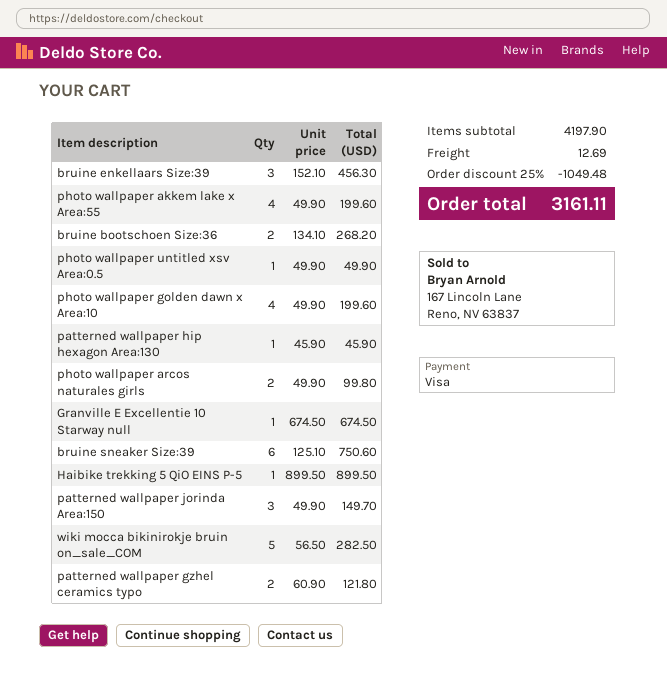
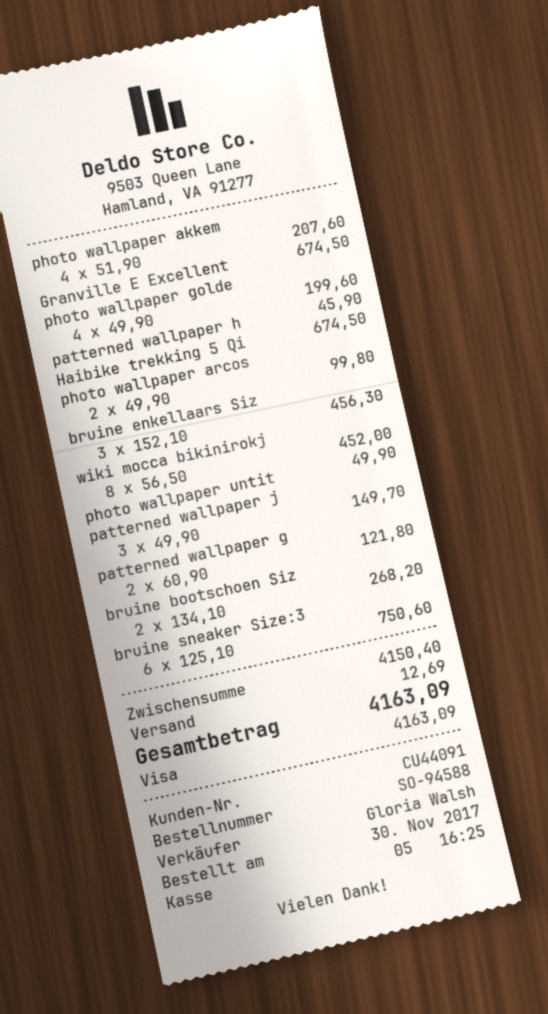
photo wallpaper akkem lake x Area:55: 4 x 49.90 = 199.60 -> 4 x 51.90 = 207.60
Haibike trekking 5 QiO EINS P-5: 1 x 899.50 = 899.50 -> 1 x 674.50 = 674.50
wiki mocca bikinirokje bruin on_sale_COM: 5 x 56.50 = 282.50 -> 8 x 56.50 = 452.00
subtotal: 4197.90 -> 4150.40
discount: 25% = 1049.48 -> none
total: 3161.11 -> 4163.09

